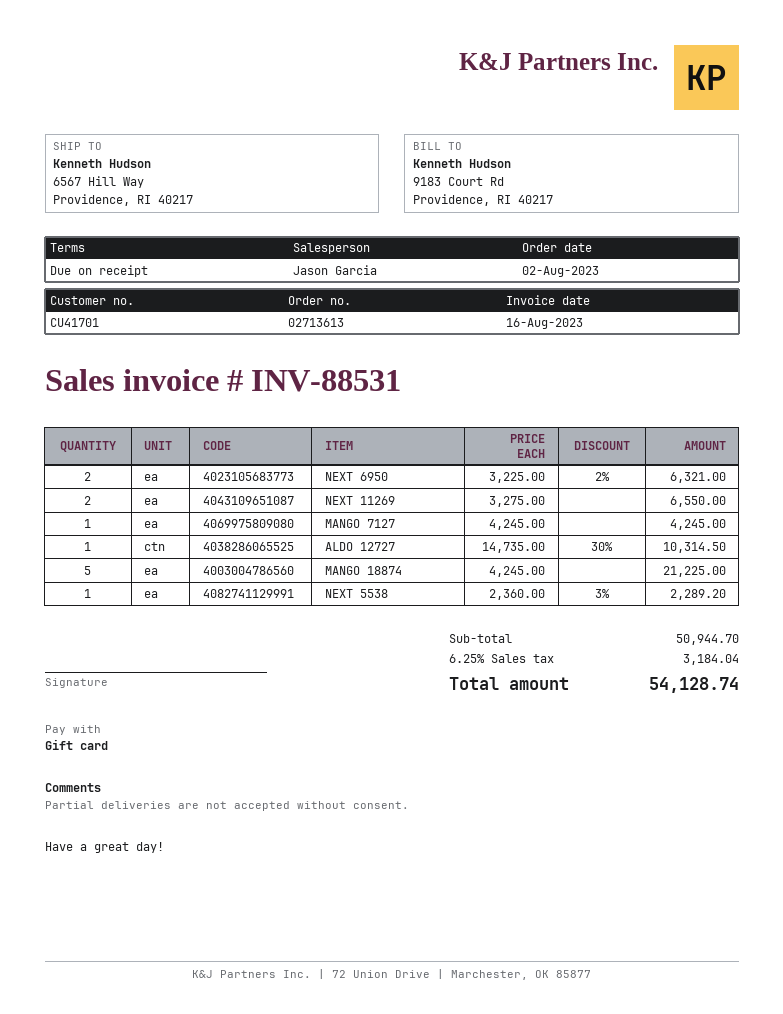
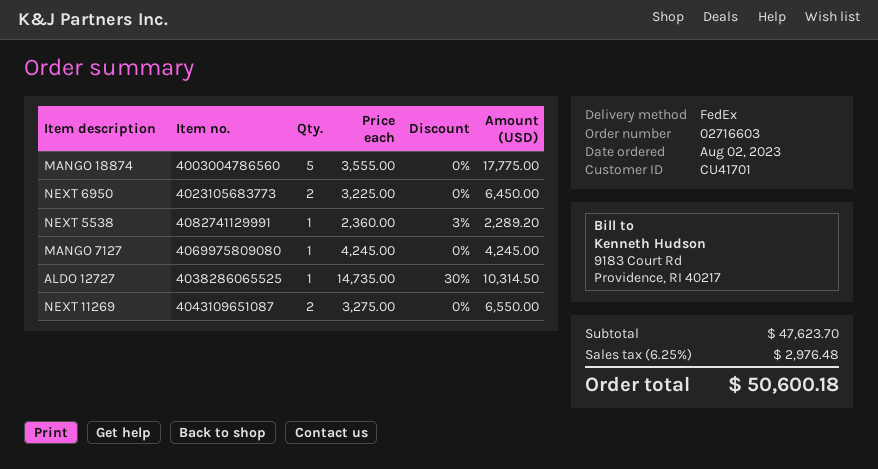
order number: 02713613 -> 02716603
NEXT 6950: 2 x 3225.00 - 2% = 6321.00 -> 2 x 3225.00 = 6450.00
MANGO 18874: 5 x 4245.00 = 21225.00 -> 5 x 3555.00 = 17775.00
subtotal: 50944.70 -> 47623.70
tax: 6.25% = 3184.04 -> 6.25% = 2976.48
total: 54128.74 -> 50600.18

